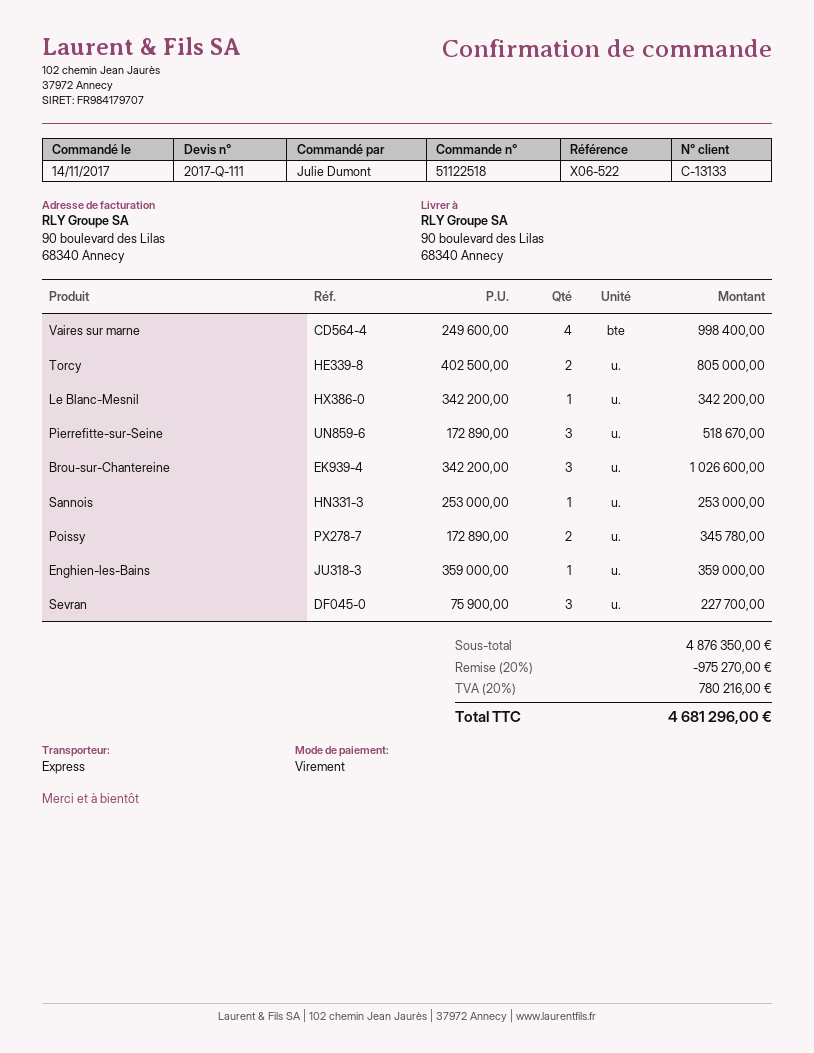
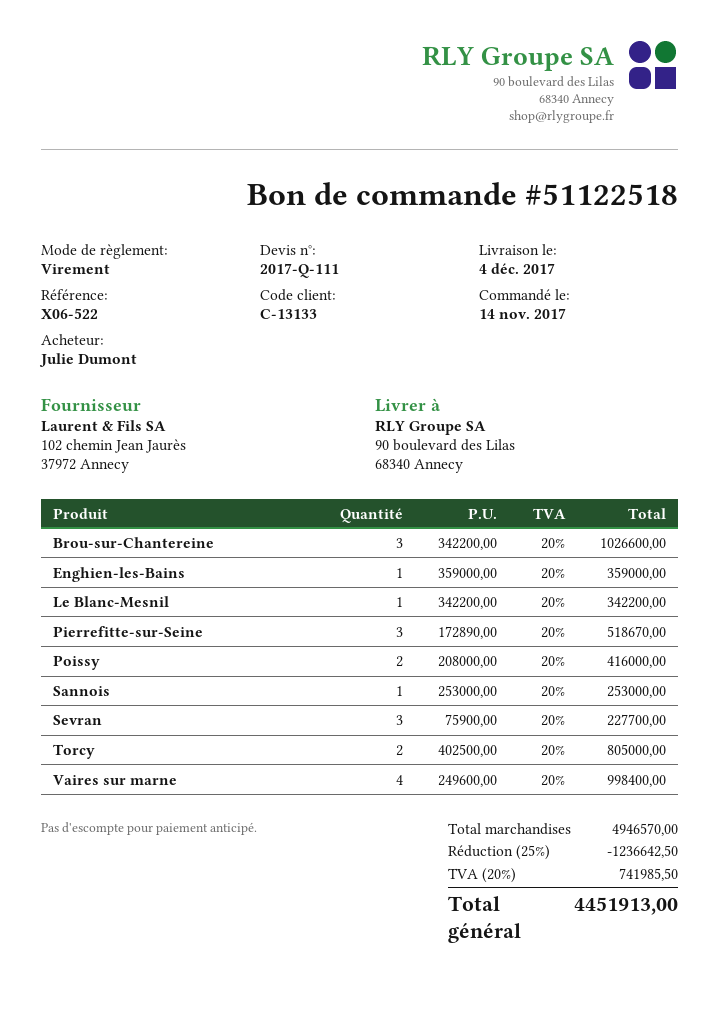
Poissy: 2 x 172890.00 = 345780.00 -> 2 x 208000.00 = 416000.00
subtotal: 4876350.00 -> 4946570.00
discount: 20% = 975270.00 -> 25% = 1236642.50
tax: 20% = 780216.00 -> 20% = 741985.50
total: 4681296.00 -> 4451913.00

